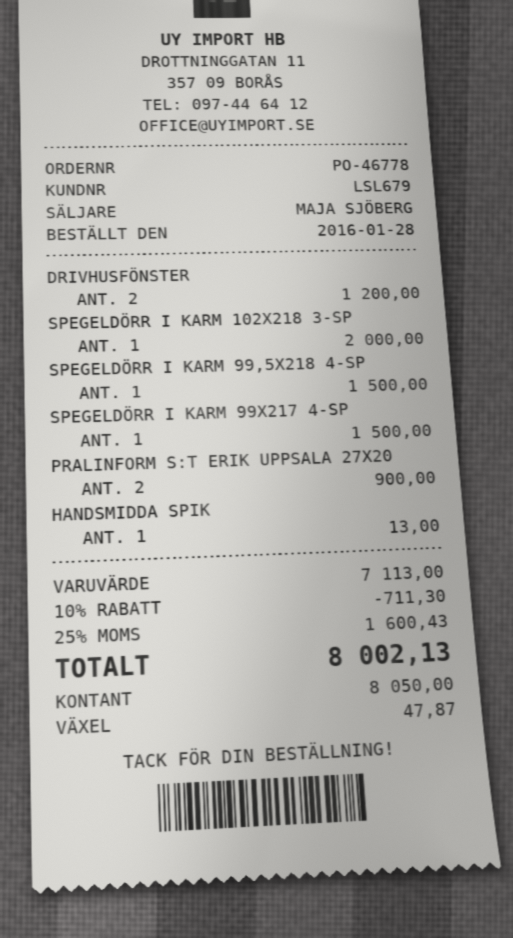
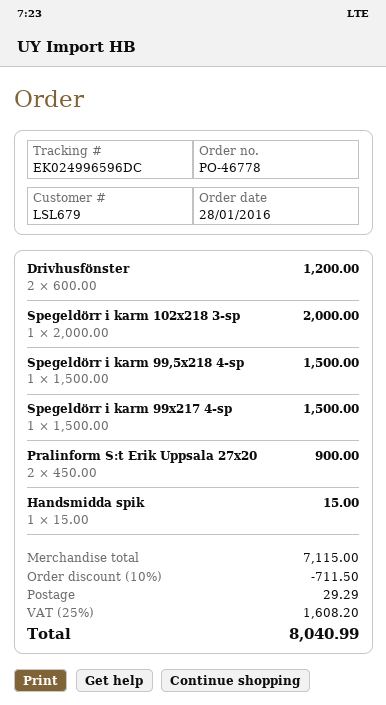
HANDSMIDDA SPIK: 1 for 13.00 -> 1 for 15.00
subtotal: 7113.00 -> 7115.00
discount: 10% = 711.30 -> 10% = 711.50
shipping: none -> 29.29
tax: 25% = 1600.43 -> 25% = 1608.20
total: 8002.13 -> 8040.99

